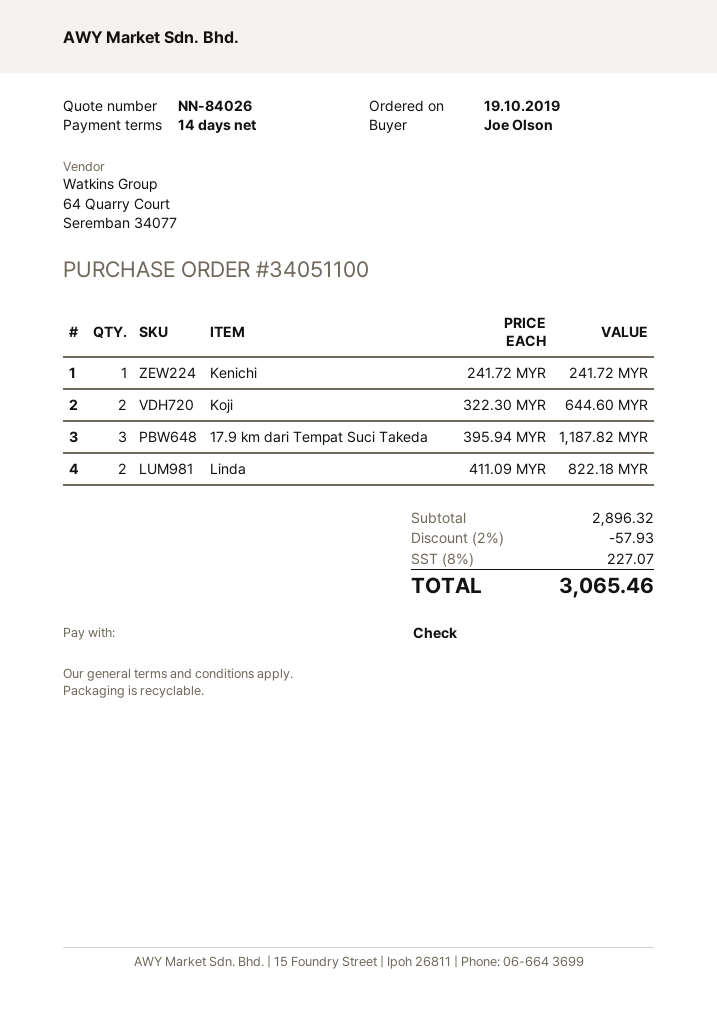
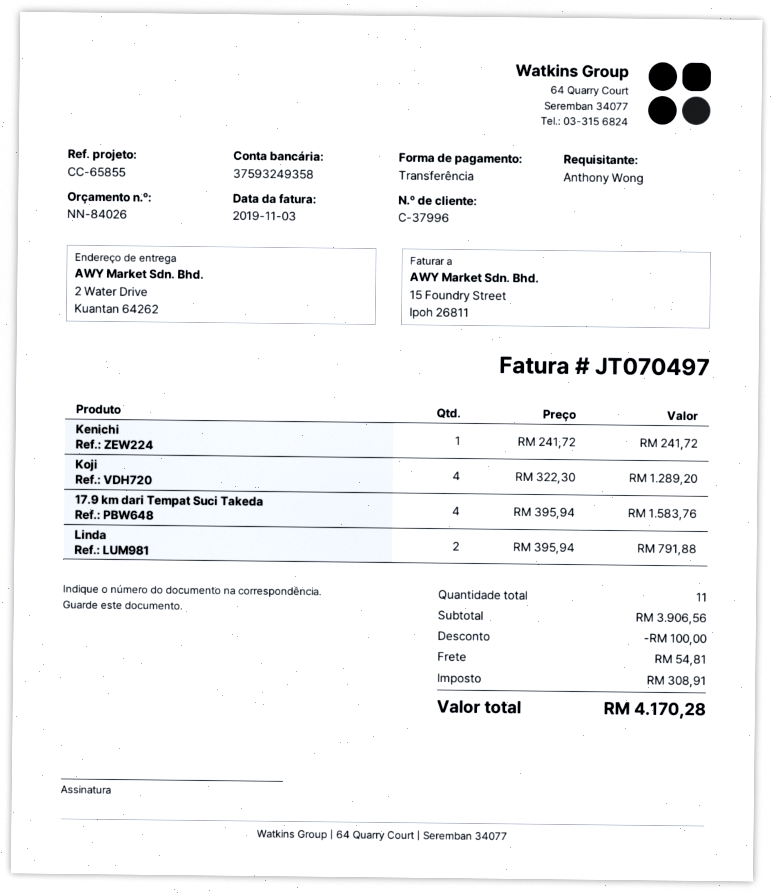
ordered by: Joe Olson -> Anthony Wong
payment method: cheque -> bank transfer
Koji: 2 x 322.30 = 644.60 -> 4 x 322.30 = 1289.20
17.9 km dari Tempat Suci Takeda: 3 x 395.94 = 1187.82 -> 4 x 395.94 = 1583.76
Linda: 2 x 411.09 = 822.18 -> 2 x 395.94 = 791.88
subtotal: 2896.32 -> 3906.56
discount: 57.93 -> 100.00
shipping: none -> 54.81
tax: 227.07 -> 308.91
total: 3065.46 -> 4170.28

